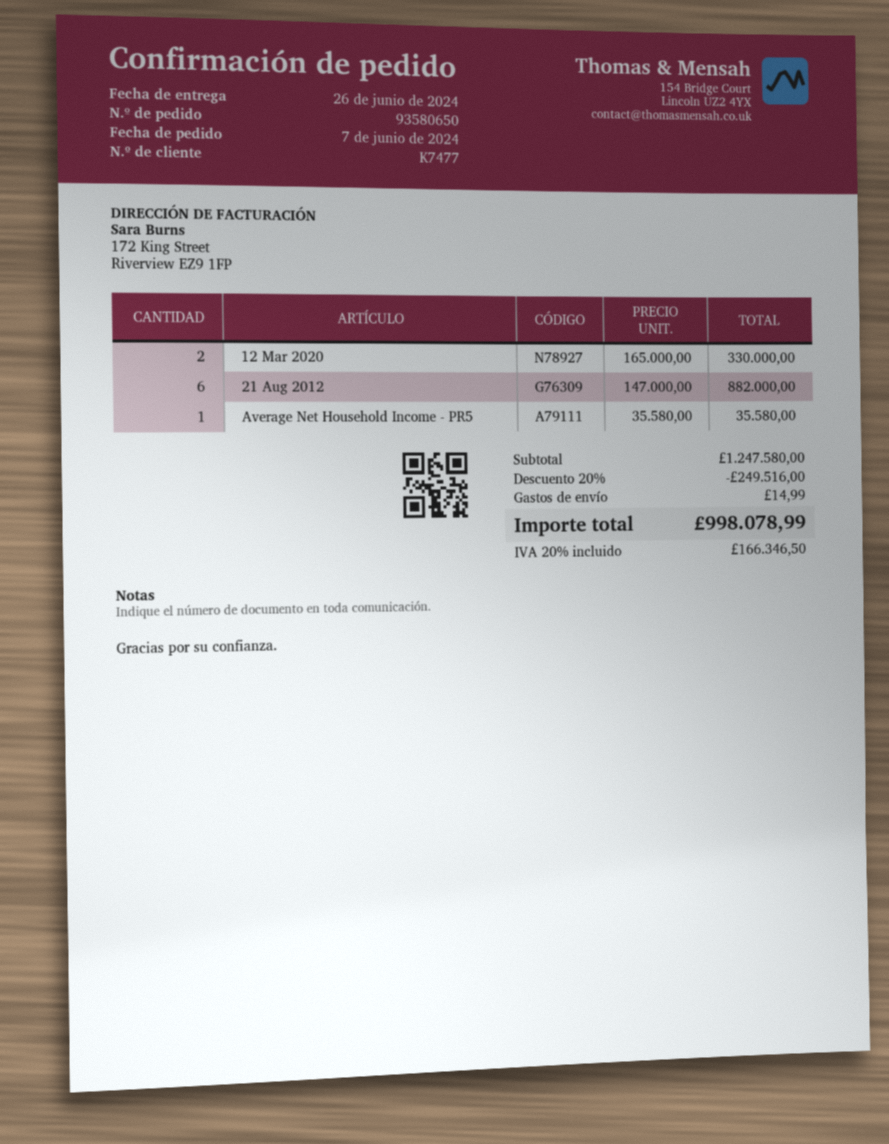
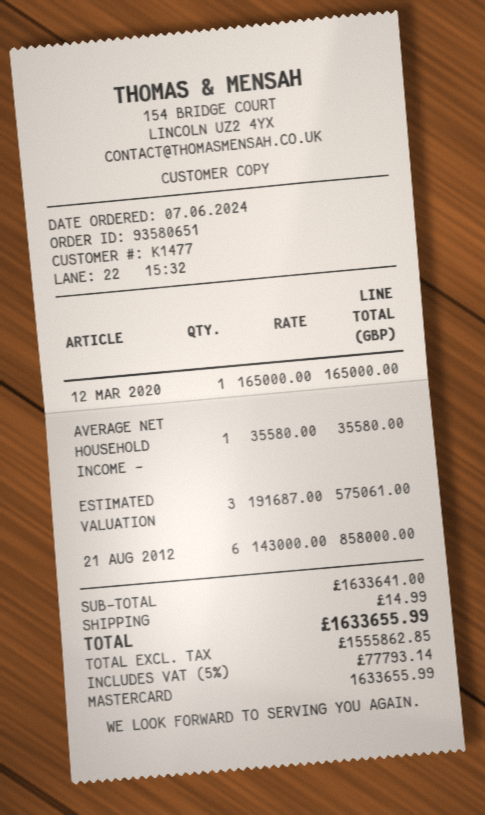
order number: 93580650 -> 93580651
customer number: K7477 -> K1477
12 Mar 2020: 2 x 165000.00 = 330000.00 -> 1 x 165000.00 = 165000.00
21 Aug 2012: 6 x 147000.00 = 882000.00 -> 6 x 143000.00 = 858000.00
ESTIMATED VALUATION: none -> 3 x 191687.00 = 575061.00
subtotal: 1247580.00 -> 1633641.00
discount: 20% = 249516.00 -> none
tax: 20% = 166346.50 -> 5% = 77793.14
total: 998078.99 -> 1633655.99

